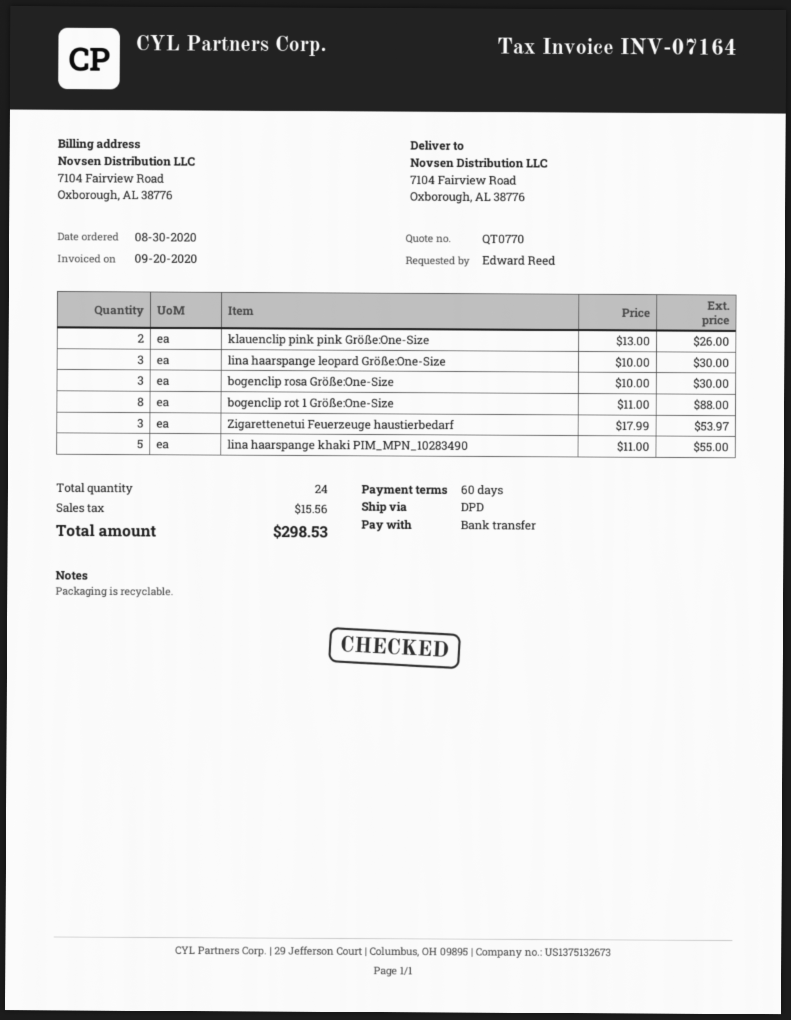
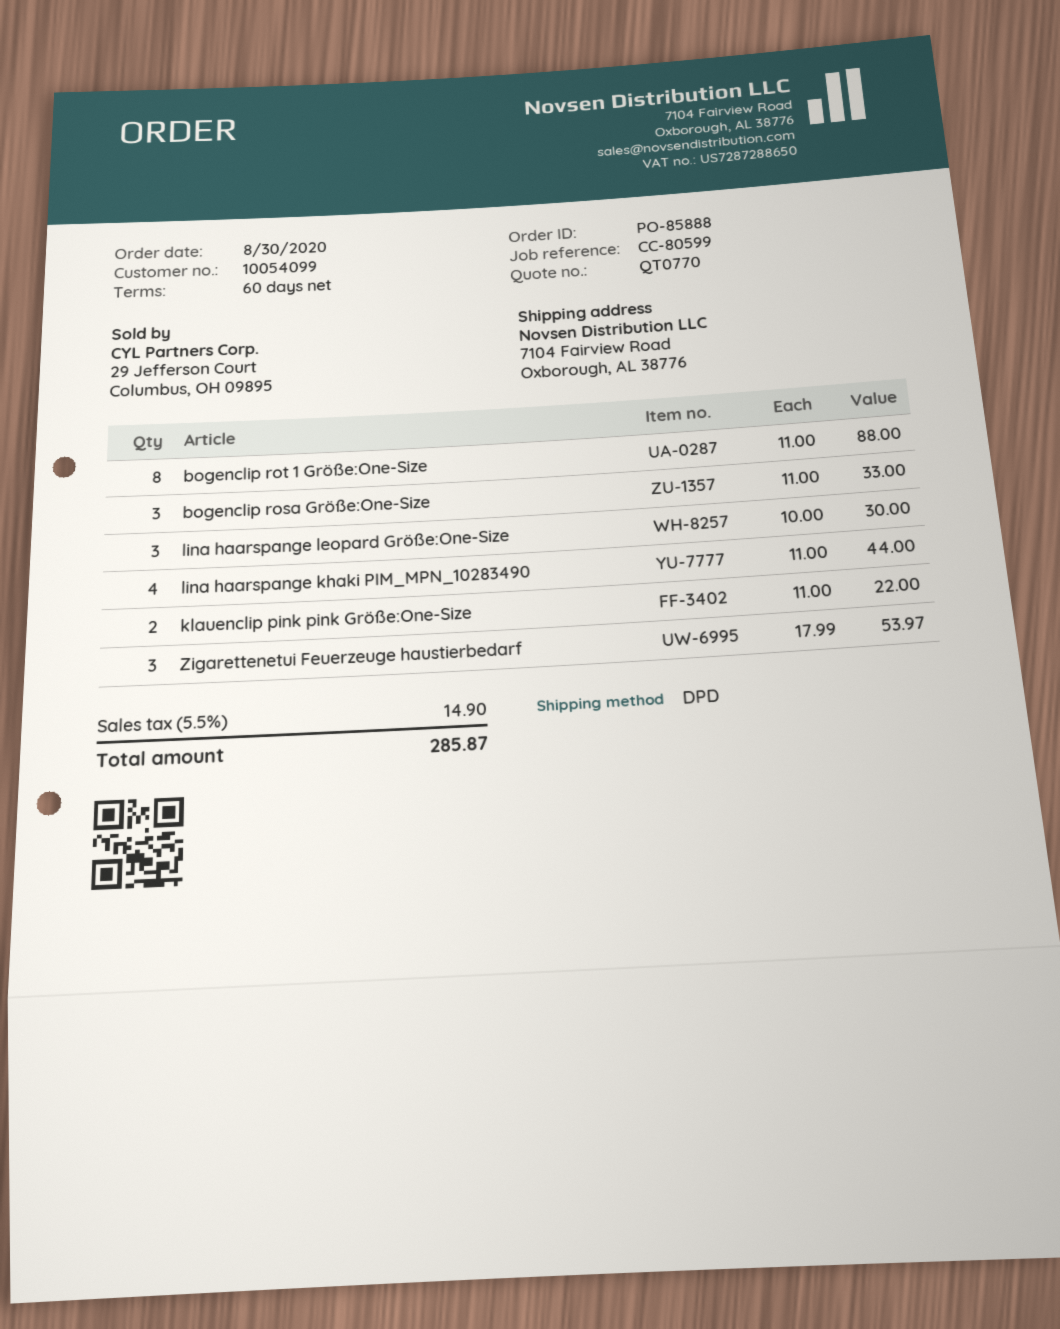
klauenclip pink pink Größe:One-Size: 2 x 13.00 = 26.00 -> 2 x 11.00 = 22.00
bogenclip rosa Größe:One-Size: 3 x 10.00 = 30.00 -> 3 x 11.00 = 33.00
lina haarspange khaki PIM_MPN_10283490: 5 x 11.00 = 55.00 -> 4 x 11.00 = 44.00
tax: 15.56 -> 14.90
total: 298.53 -> 285.87

